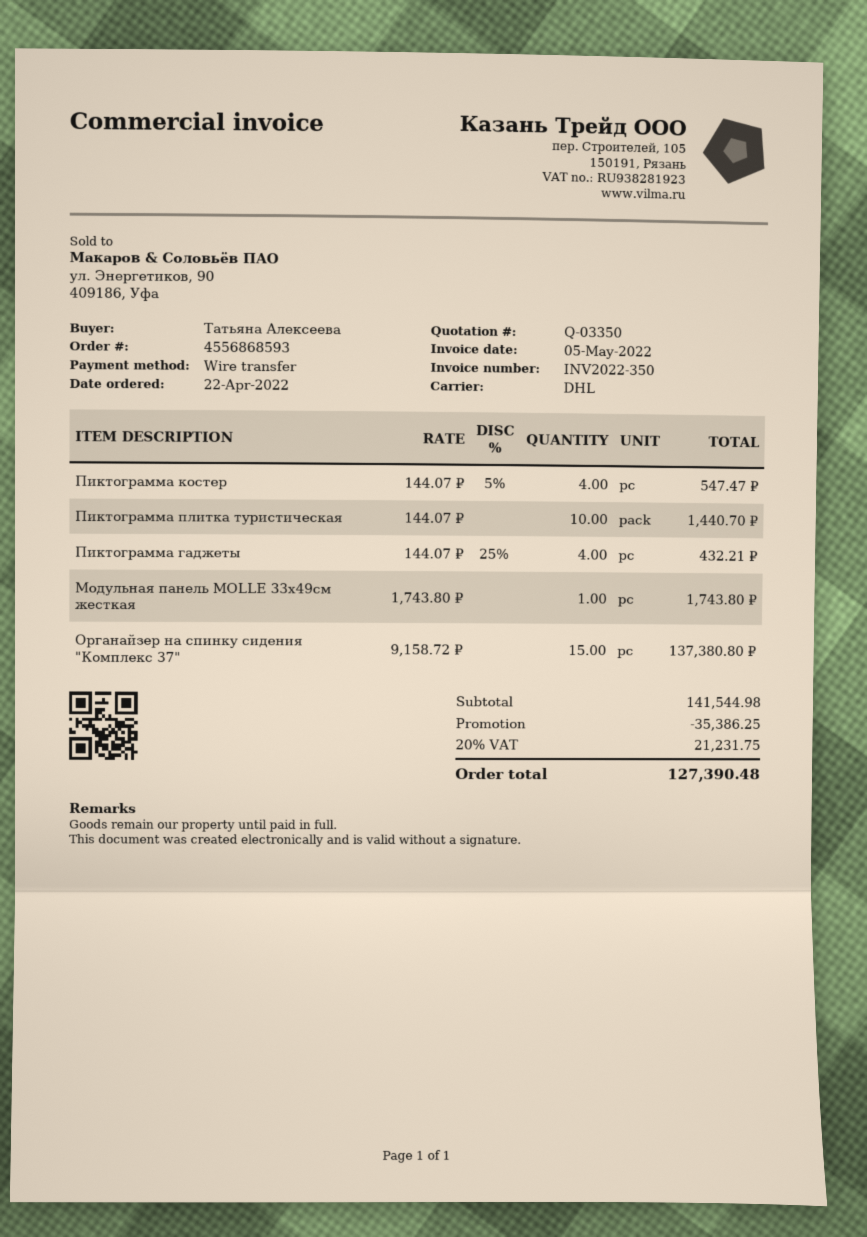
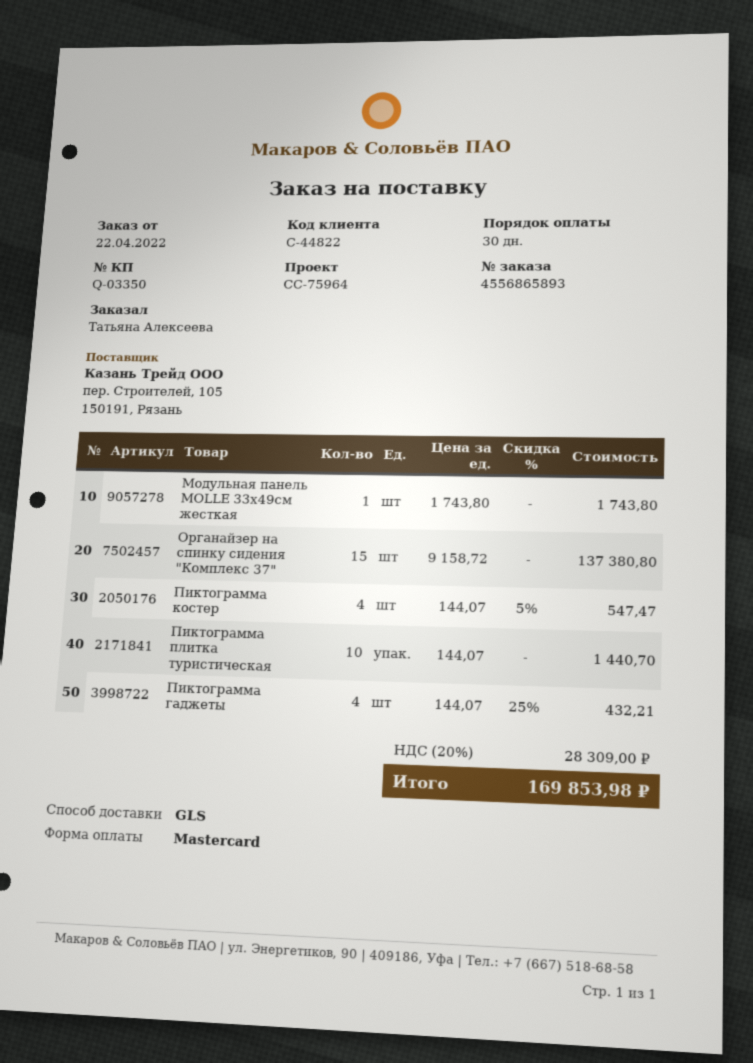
order number: 4556868593 -> 4556865893
payment method: bank transfer -> Mastercard
shipping method: DHL -> GLS
discount: 35386.25 -> none
tax: 20% = 21231.75 -> 20% = 28309.00
total: 127390.48 -> 169853.98

